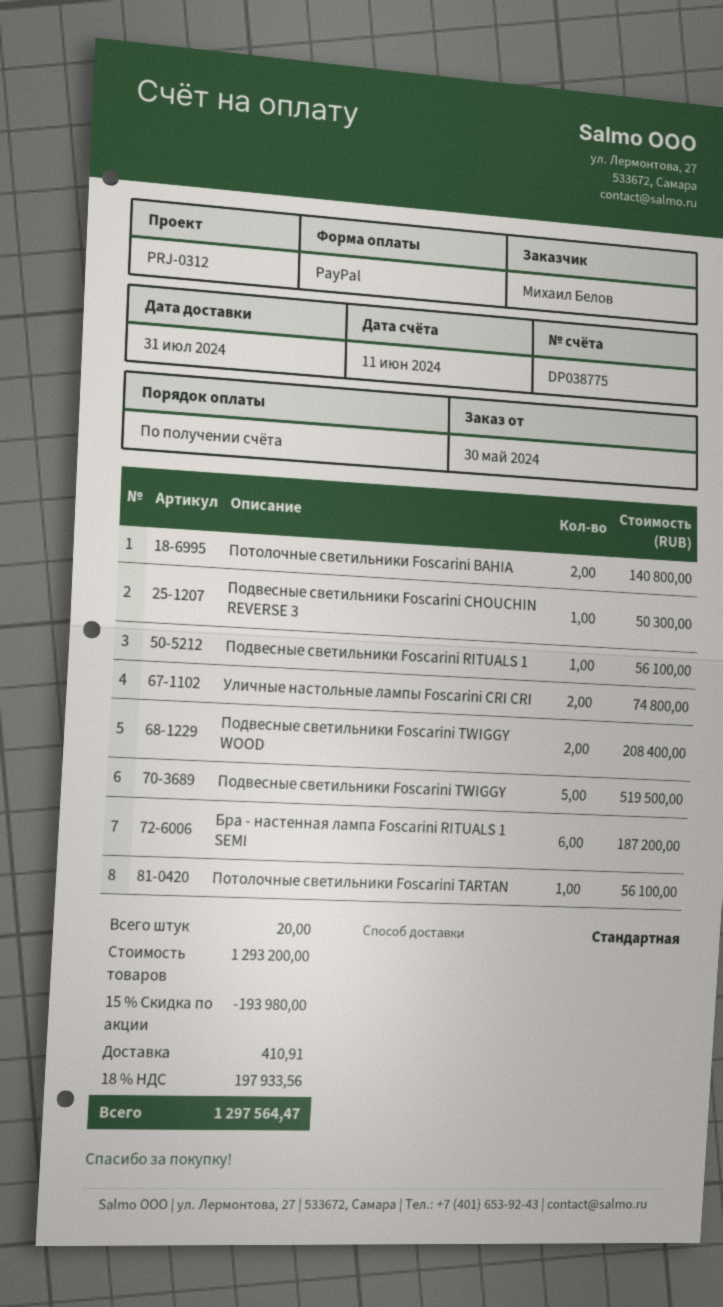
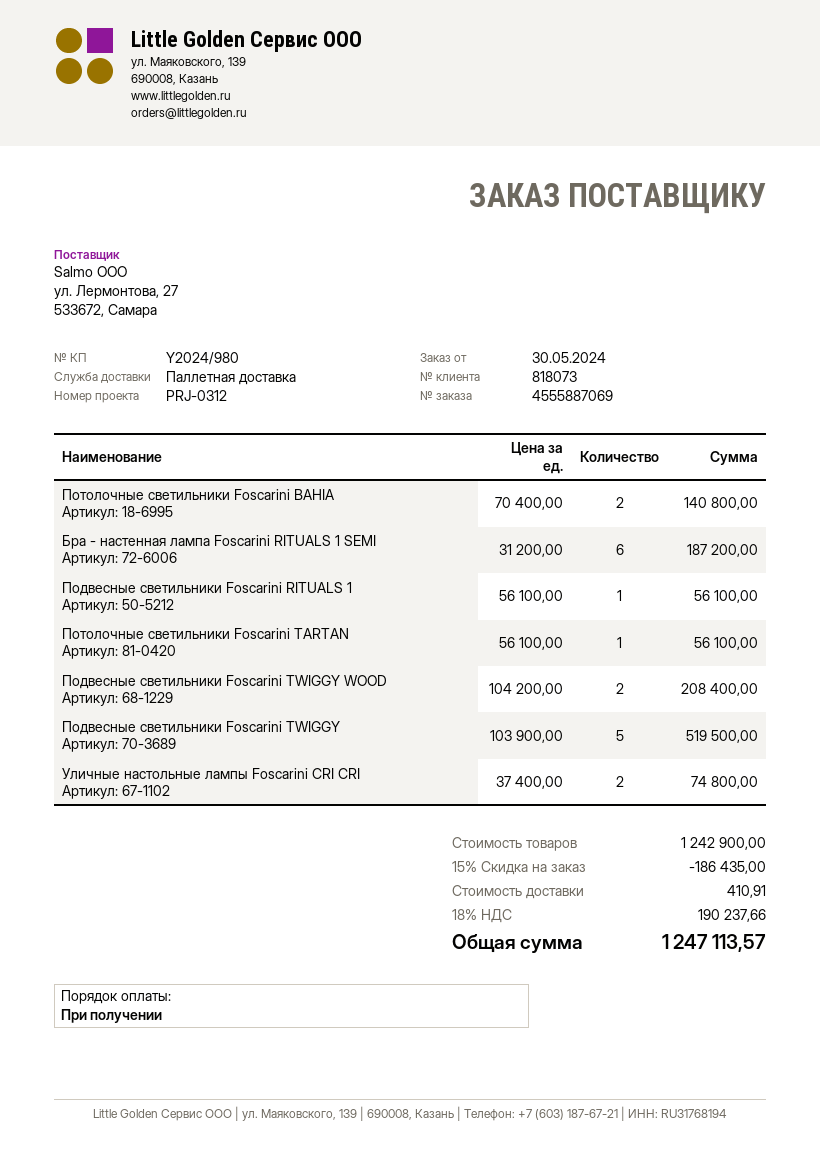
shipping method: standard -> pallet freight
Подвесные светильники Foscarini CHOUCHIN REVERSE 3: 1 for 50300.00 -> none
subtotal: 1293200.00 -> 1242900.00
discount: 15% = 193980.00 -> 15% = 186435.00
tax: 18% = 197933.56 -> 18% = 190237.66
total: 1297564.47 -> 1247113.57

